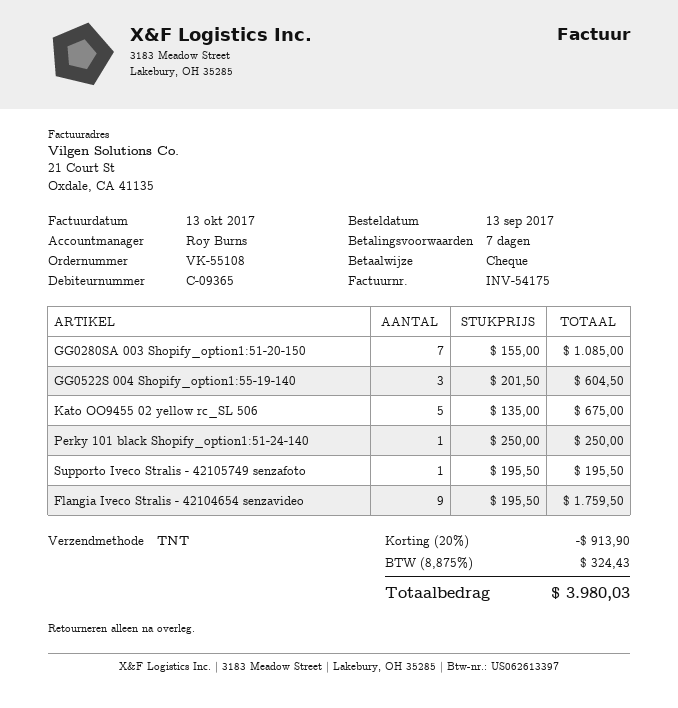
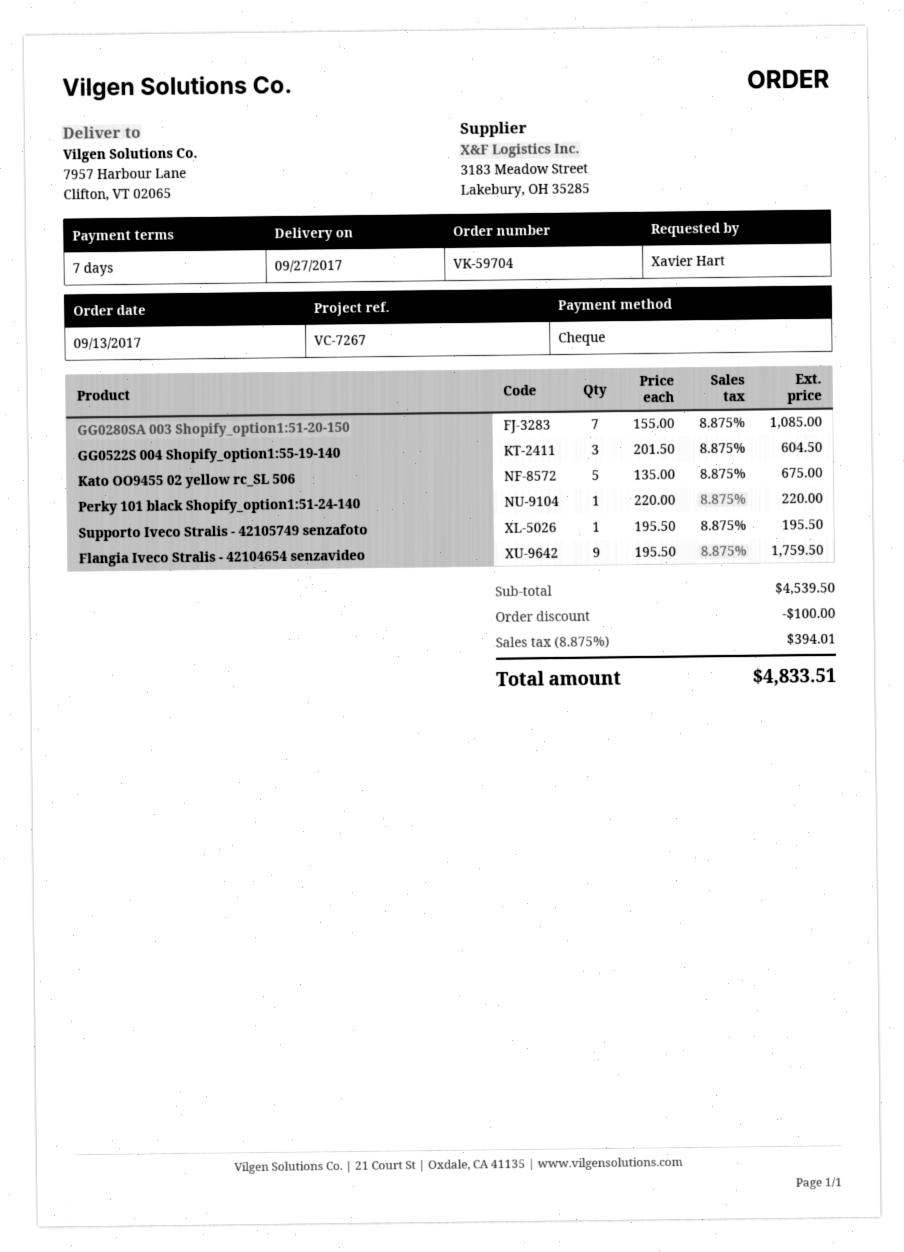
order number: VK-55108 -> VK-59704
Perky 101 black Shopify_option1:51-24-140: 1 x 250.00 = 250.00 -> 1 x 220.00 = 220.00
discount: 913.90 -> 100.00
tax: 8.875% = 324.43 -> 8.875% = 394.01
total: 3980.03 -> 4833.51

